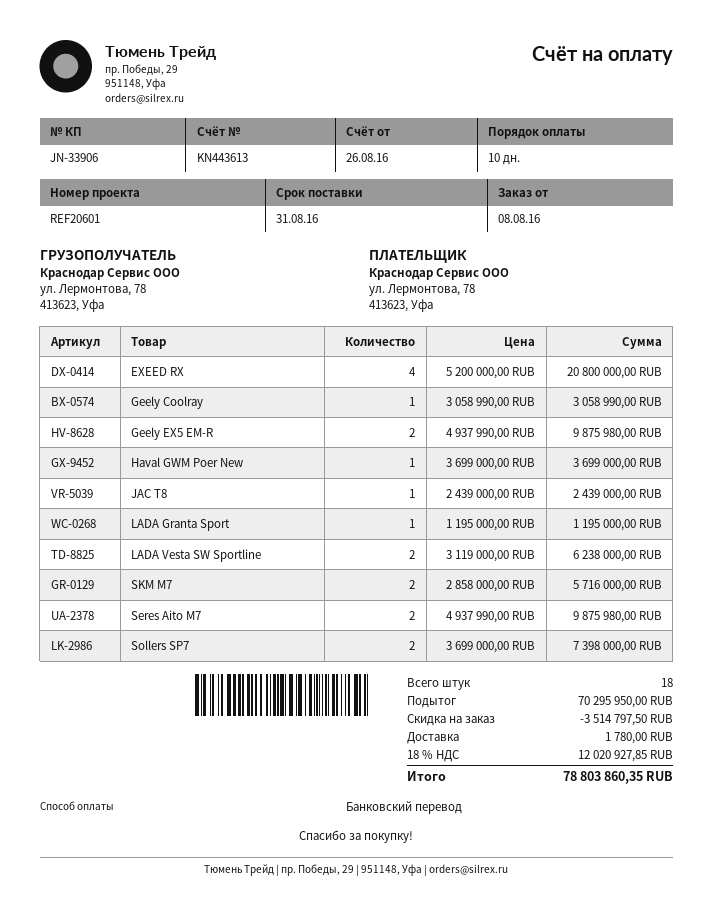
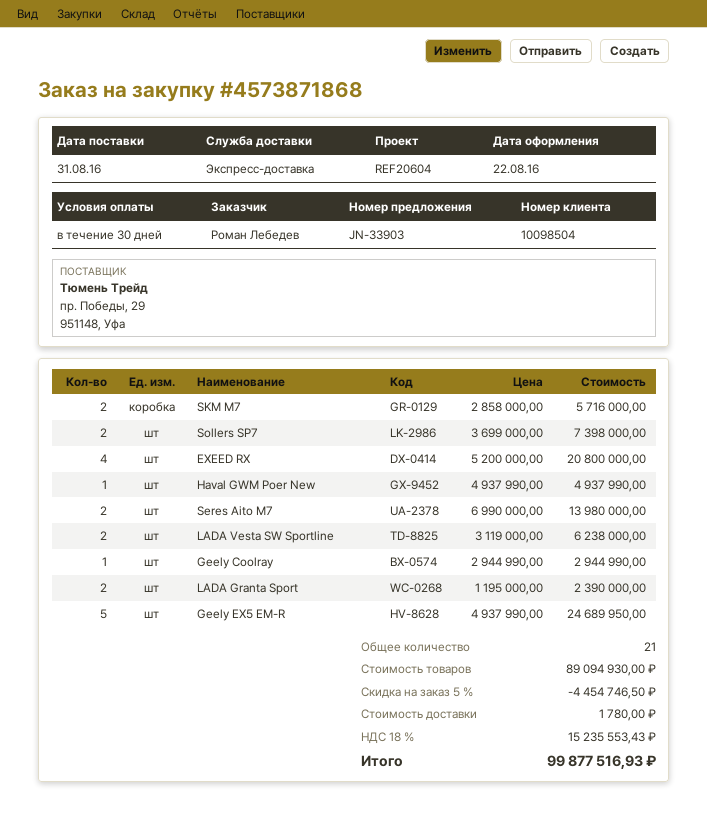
quote number: JN-33906 -> JN-33903
order date: 2016-08-08 -> 2016-08-22
payment terms: 10 days -> 30 days
reference: REF20601 -> REF20604
Geely Coolray: 1 x 3058990.00 = 3058990.00 -> 1 x 2944990.00 = 2944990.00
Geely EX5 EM-R: 2 x 4937990.00 = 9875980.00 -> 5 x 4937990.00 = 24689950.00
Haval GWM Poer New: 1 x 3699000.00 = 3699000.00 -> 1 x 4937990.00 = 4937990.00
JAC T8: 1 x 2439000.00 = 2439000.00 -> none
LADA Granta Sport: 1 x 1195000.00 = 1195000.00 -> 2 x 1195000.00 = 2390000.00
Seres Aito M7: 2 x 4937990.00 = 9875980.00 -> 2 x 6990000.00 = 13980000.00
total quantity: 18 -> 21
subtotal: 70295950.00 -> 89094930.00
discount: 3514797.50 -> 4454746.50
tax: 18% = 12020927.85 -> 18% = 15235553.43
total: 78803860.35 -> 99877516.93

